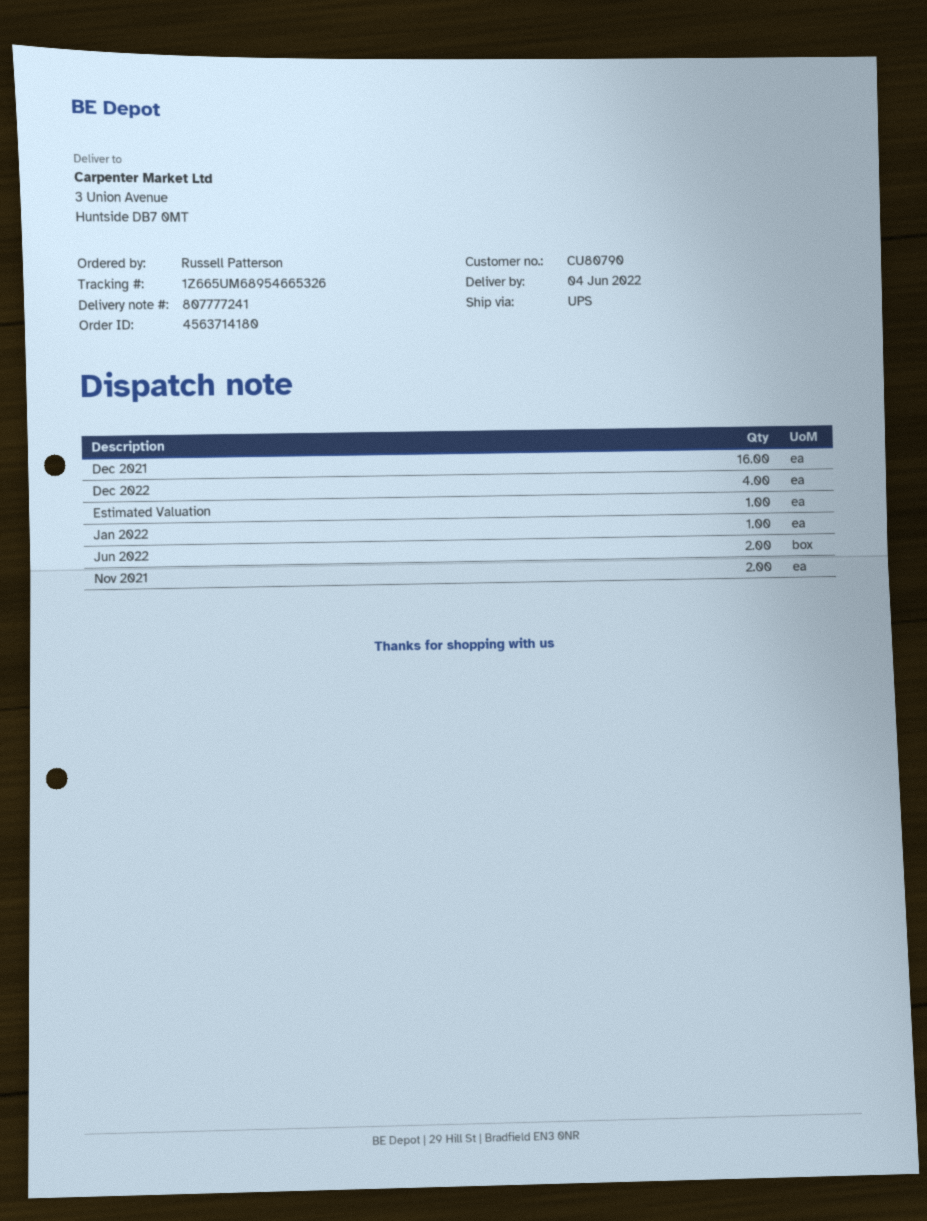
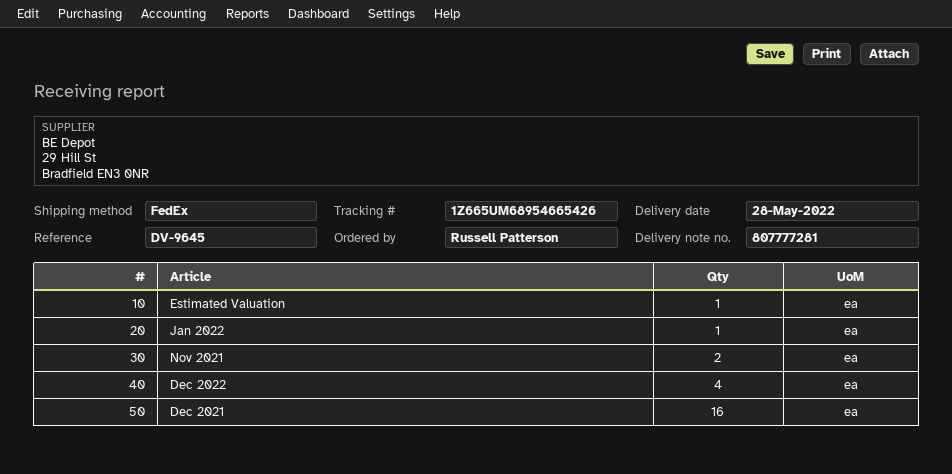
delivery note number: 807777241 -> 807777281
delivery date: 2022-06-04 -> 2022-05-28
shipping method: UPS -> FedEx
tracking number: 1Z665UM68954665326 -> 1Z665UM68954665426
Jun 2022: 2 -> none

